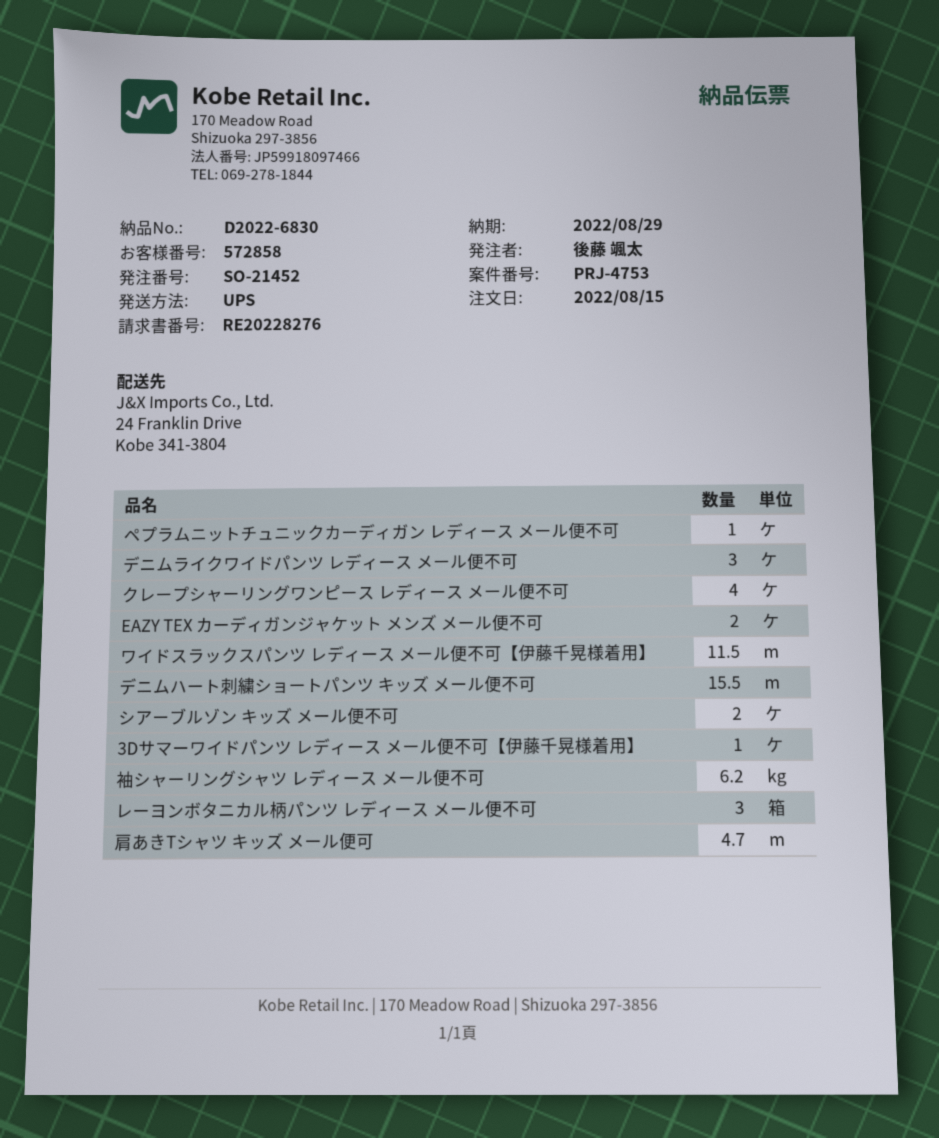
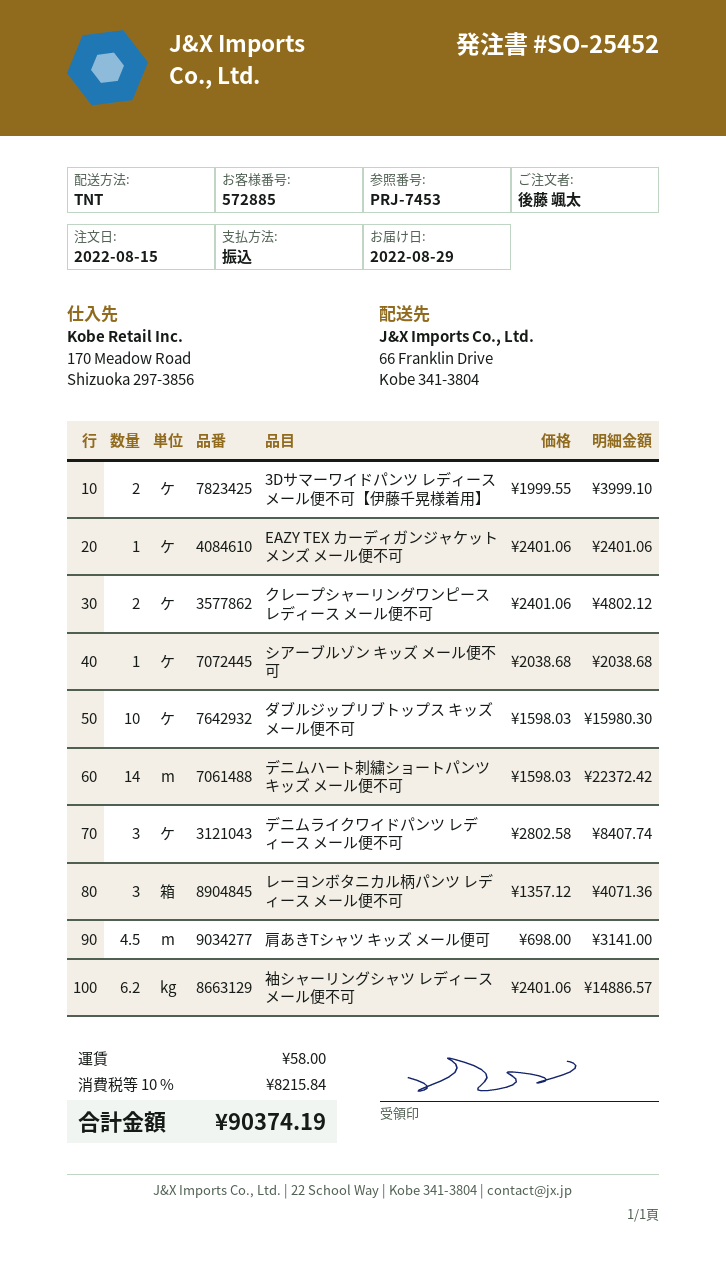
order number: SO-21452 -> SO-25452
customer number: 572858 -> 572885
reference: PRJ-4753 -> PRJ-7453
shipping method: UPS -> TNT
ship to: 24 Franklin Drive, Kobe 341-3804 -> 66 Franklin Drive, Kobe 341-3804
ペプラムニットチュニックカーディガン レディース メール便不可: 1 -> none
クレープシャーリングワンピース レディース メール便不可: 4 -> 2
EAZY TEX カーディガンジャケット メンズ メール便不可: 2 -> 1
ワイドスラックスパンツ レディース メール便不可【伊藤千晃様着用】: 11.5 -> none
デニムハート刺繍ショートパンツ キッズ メール便不可: 15.5 -> 14
シアーブルゾン キッズ メール便不可: 2 -> 1
3Dサマーワイドパンツ レディース メール便不可【伊藤千晃様着用】: 1 -> 2
肩あきTシャツ キッズ メール便可: 4.7 -> 4.5
ダブルジップリブトップス キッズ メール便不可: none -> 10

